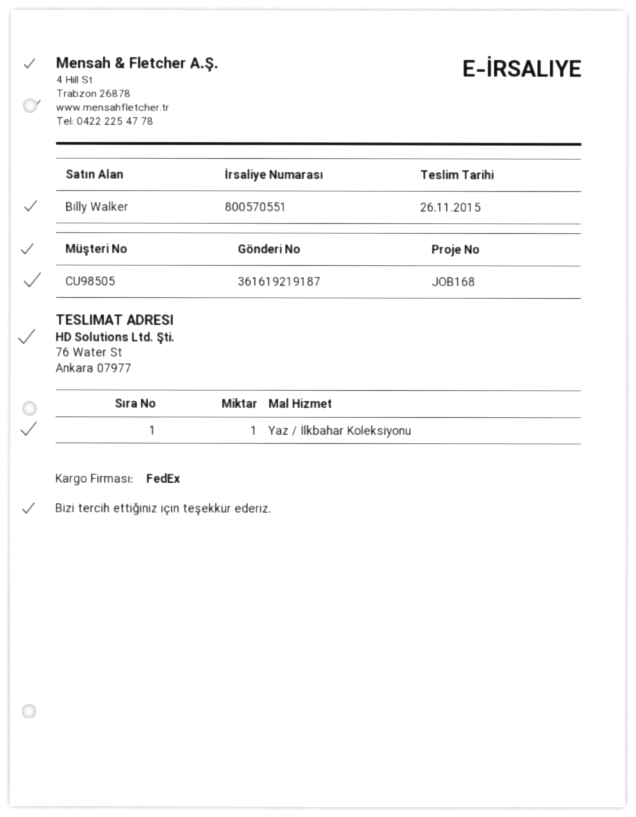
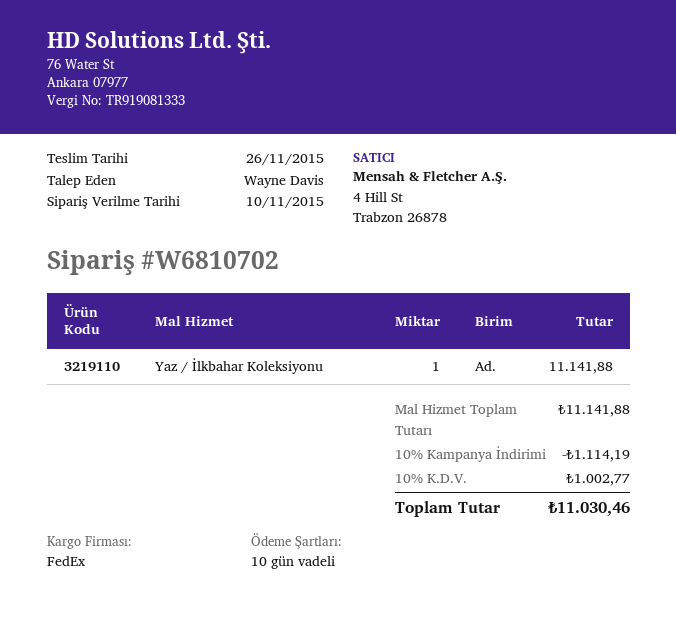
ordered by: Billy Walker -> Wayne Davis

